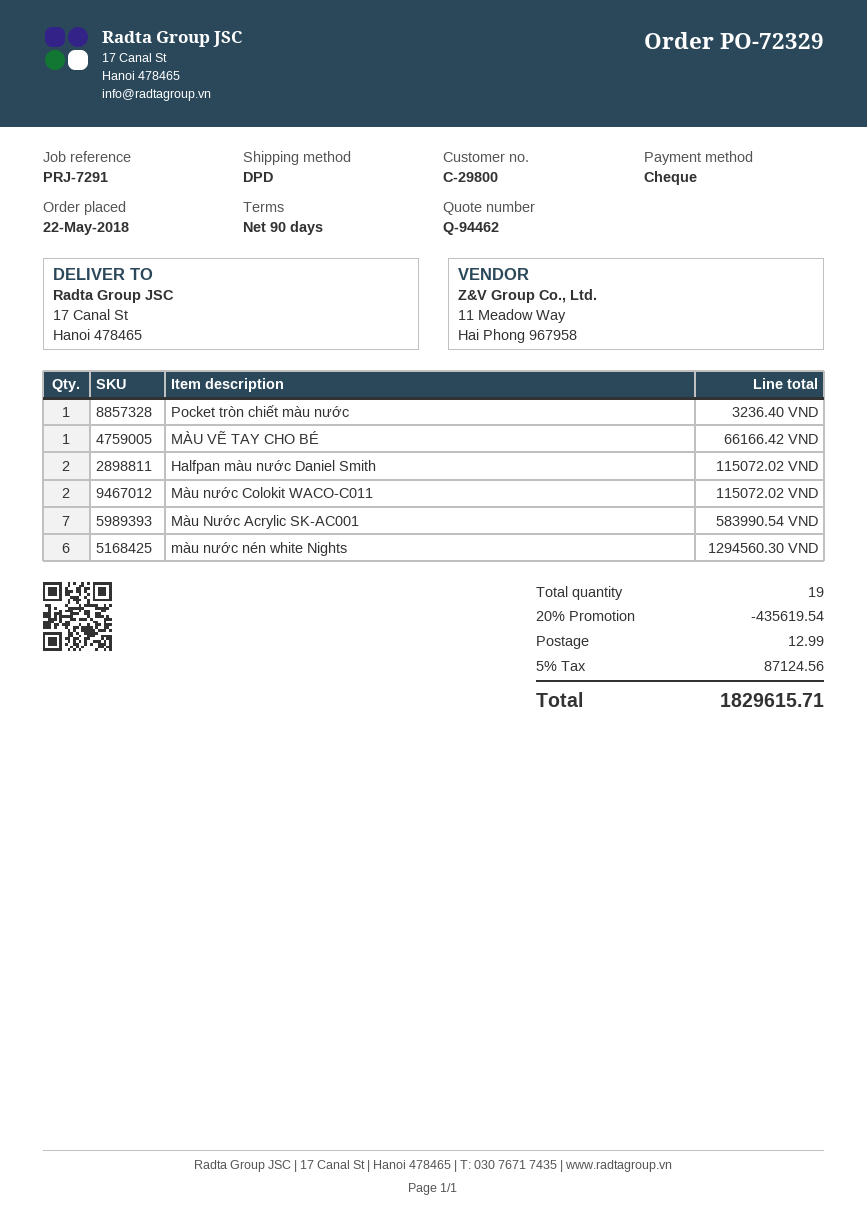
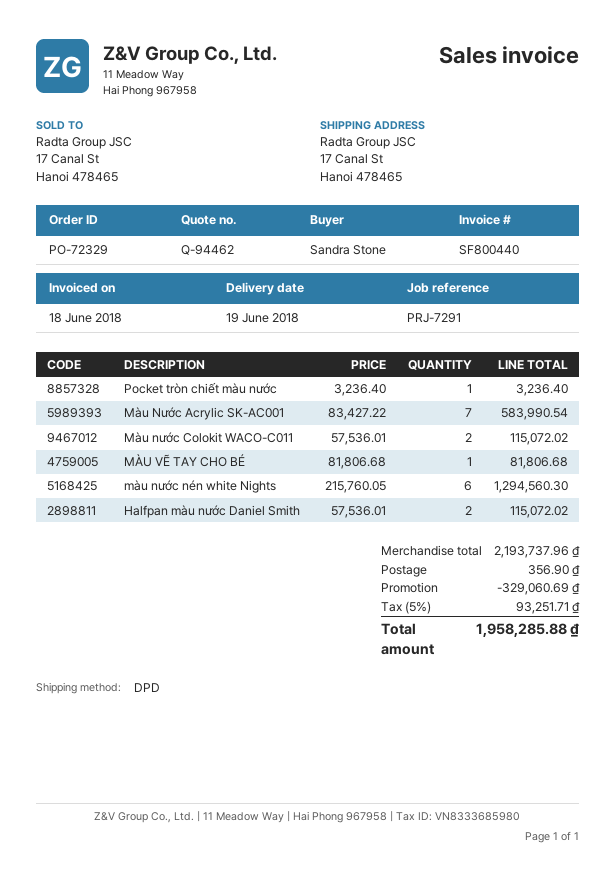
MÀU VẼ TAY CHO BÉ: 1 for 66166.42 -> 1 for 81806.68
discount: 435619.54 -> 329060.69
shipping: 12.99 -> 356.90
tax: 5% = 87124.56 -> 5% = 93251.71
total: 1829615.71 -> 1958285.88

